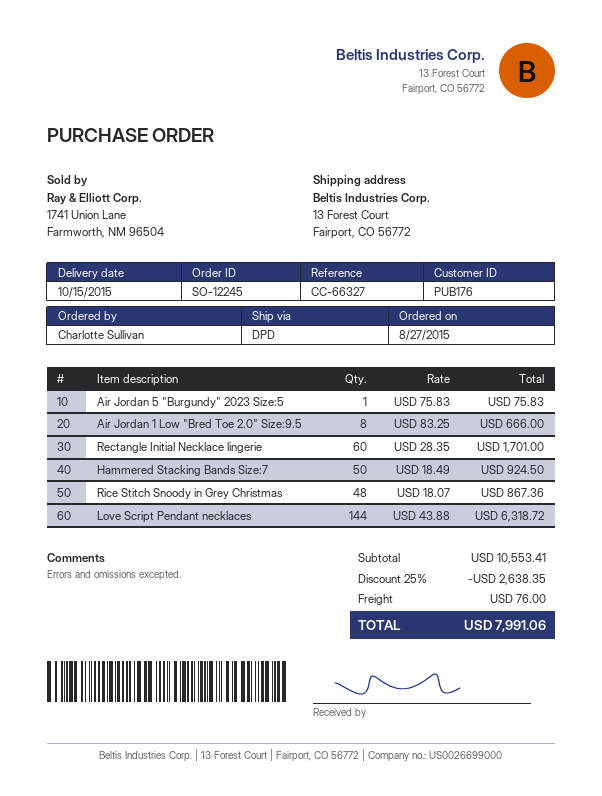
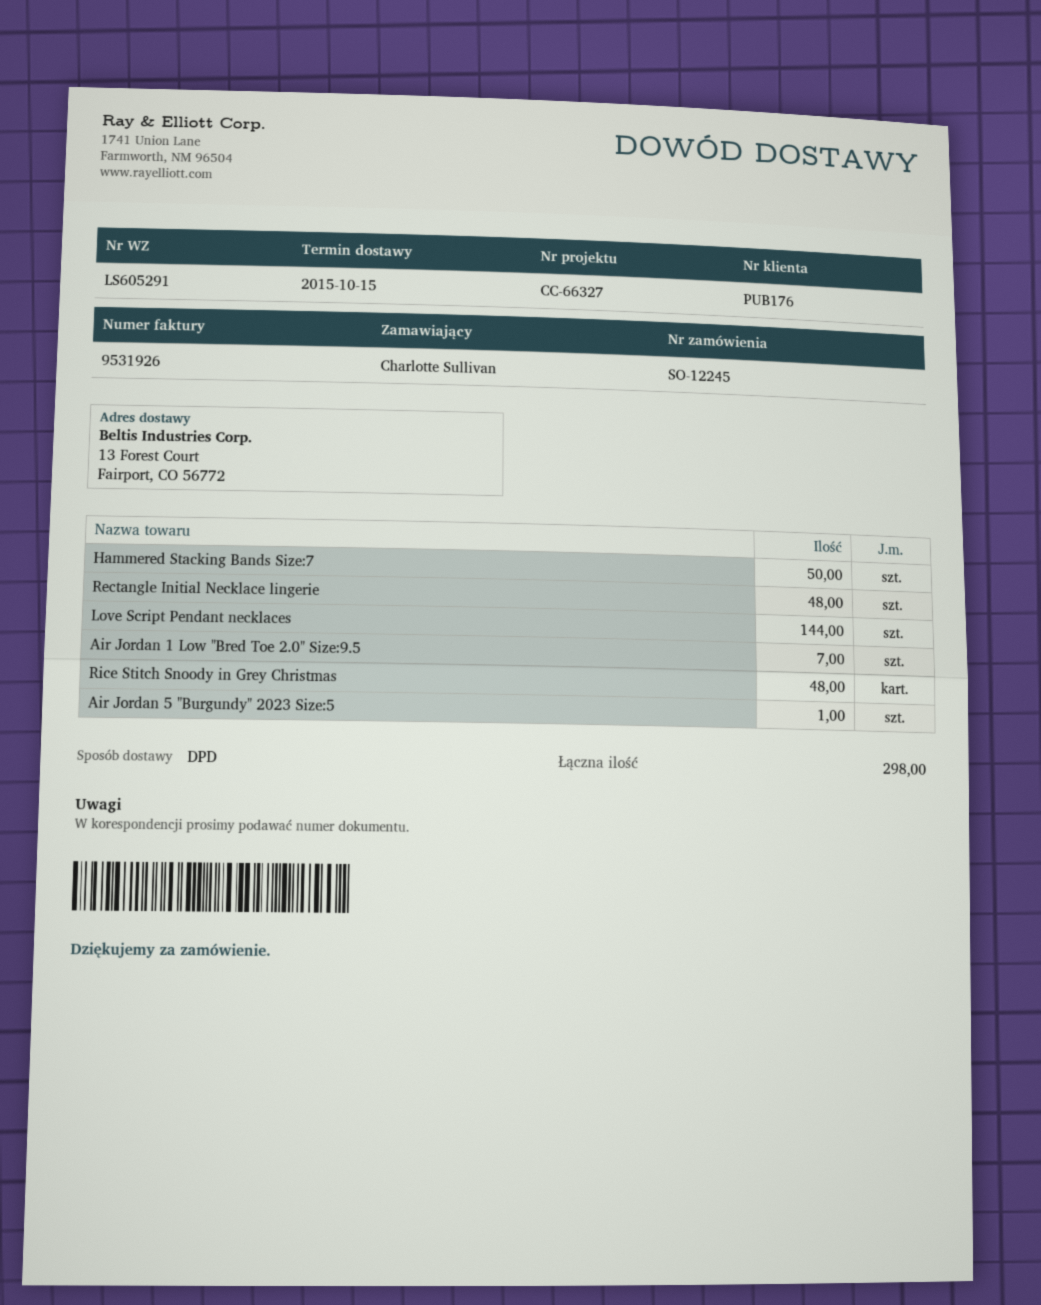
Air Jordan 1 Low "Bred Toe 2.0" Size:9.5: 8 -> 7
Rectangle Initial Necklace lingerie: 60 -> 48

